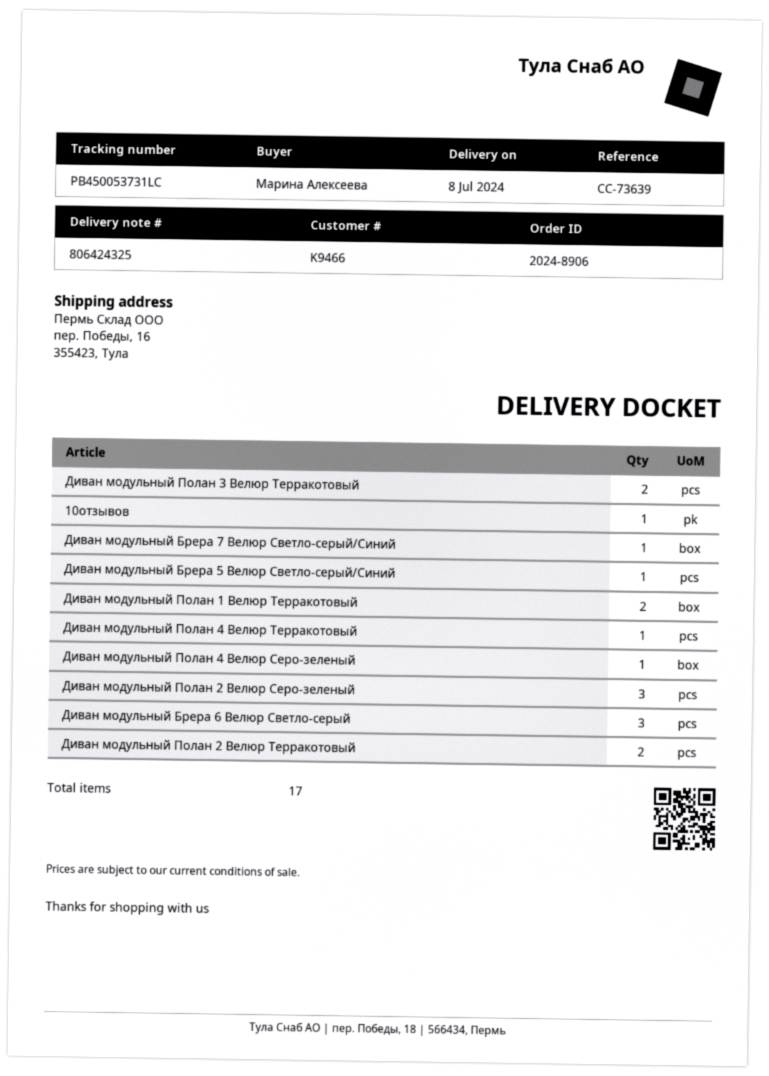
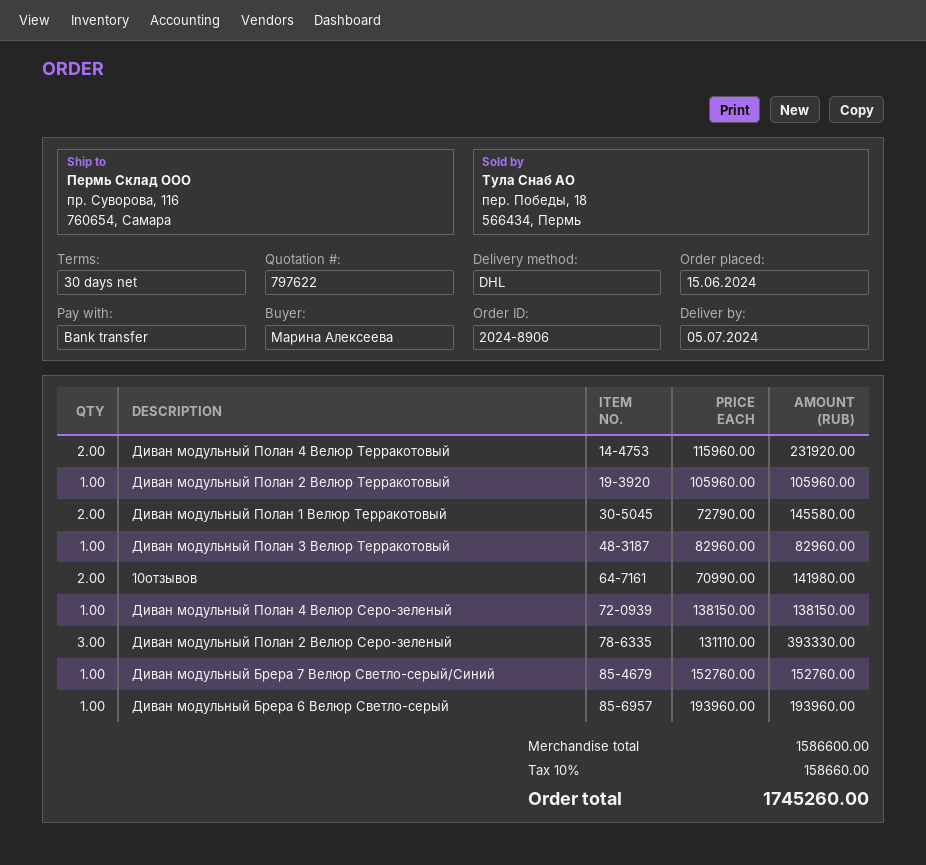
delivery date: 2024-07-08 -> 2024-07-05
ship to: пер. Победы, 16, 355423, Тула -> пр. Суворова, 116, 760654, Самара
Диван модульный Полан 3 Велюр Терракотовый: 2 -> 1
10отзывов: 1 -> 2
Диван модульный Брера 5 Велюр Светло-серый/Синий: 1 -> none
Диван модульный Полан 4 Велюр Терракотовый: 1 -> 2
Диван модульный Брера 6 Велюр Светло-серый: 3 -> 1
Диван модульный Полан 2 Велюр Терракотовый: 2 -> 1

